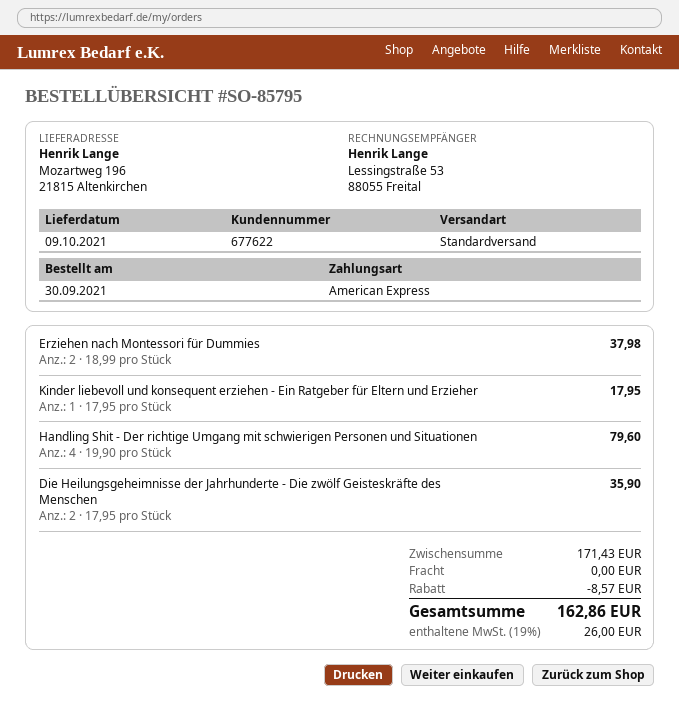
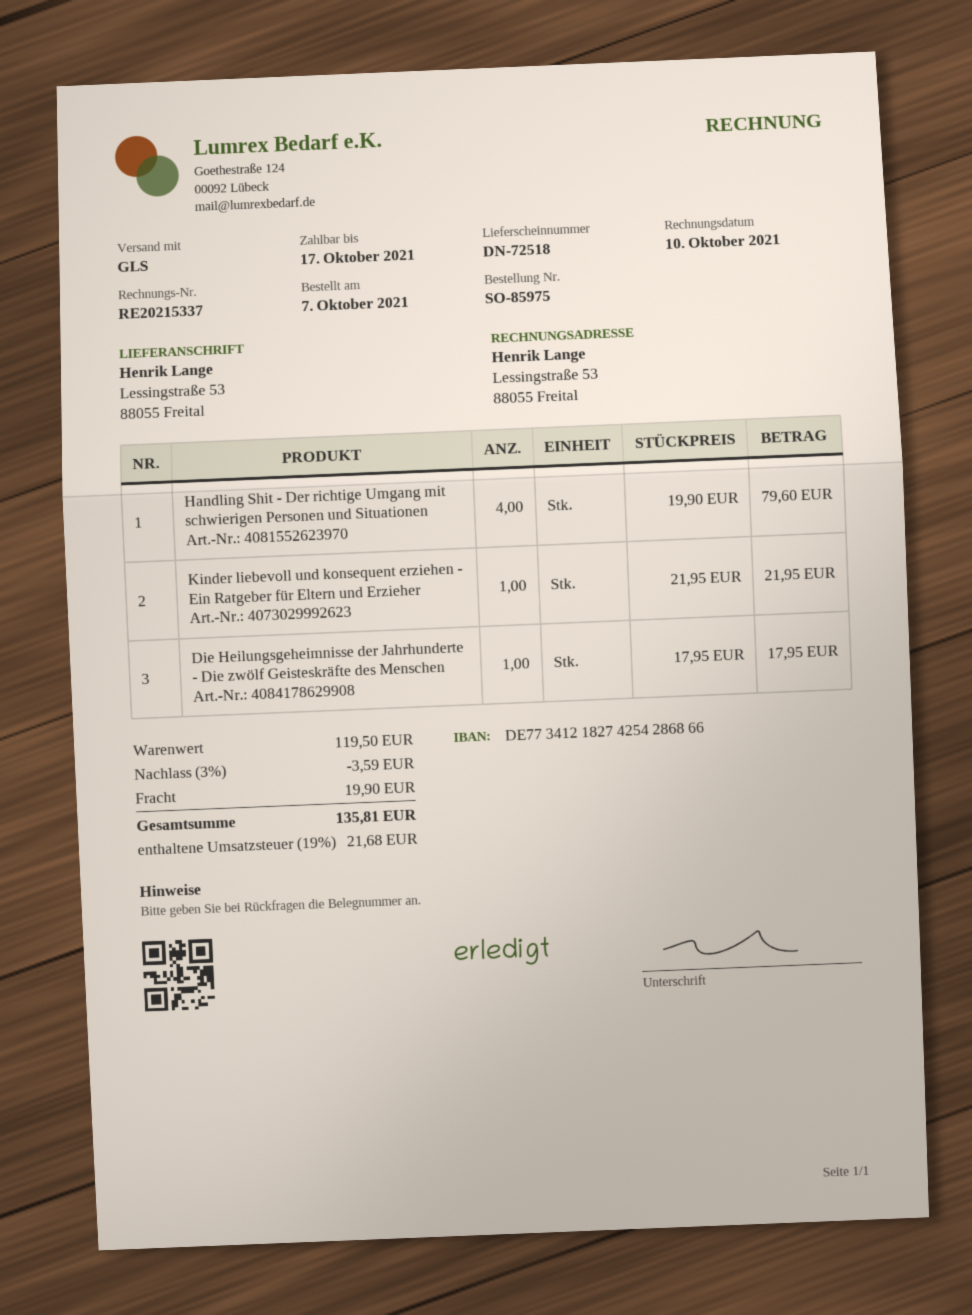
order number: SO-85795 -> SO-85975
order date: 2021-09-30 -> 2021-10-07
shipping method: standard -> GLS
ship to: Mozartweg 196, 21815 Altenkirchen -> Lessingstraße 53, 88055 Freital
Erziehen nach Montessori für Dummies: 2 x 18.99 = 37.98 -> none
Kinder liebevoll und konsequent erziehen - Ein Ratgeber für Eltern und Erzieher: 1 x 17.95 = 17.95 -> 1 x 21.95 = 21.95
Die Heilungsgeheimnisse der Jahrhunderte - Die zwölf Geisteskräfte des Menschen: 2 x 17.95 = 35.90 -> 1 x 17.95 = 17.95
subtotal: 171.43 -> 119.50
discount: 8.57 -> 3.59
shipping: 0.00 -> 19.90
tax: 19% = 26.00 -> 19% = 21.68
total: 162.86 -> 135.81

